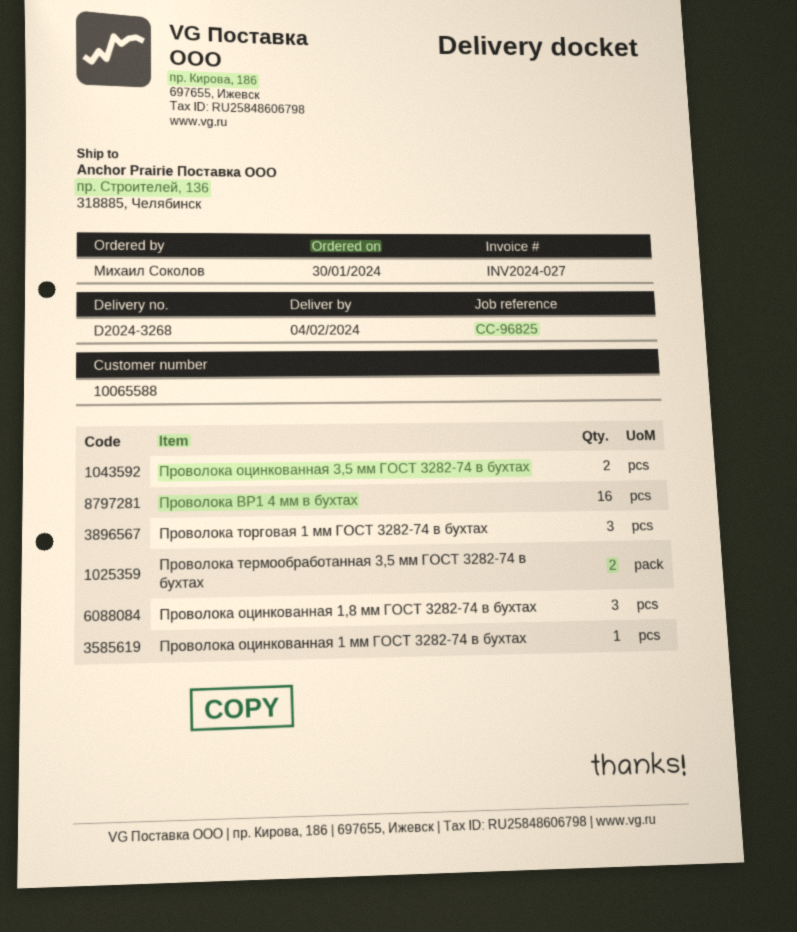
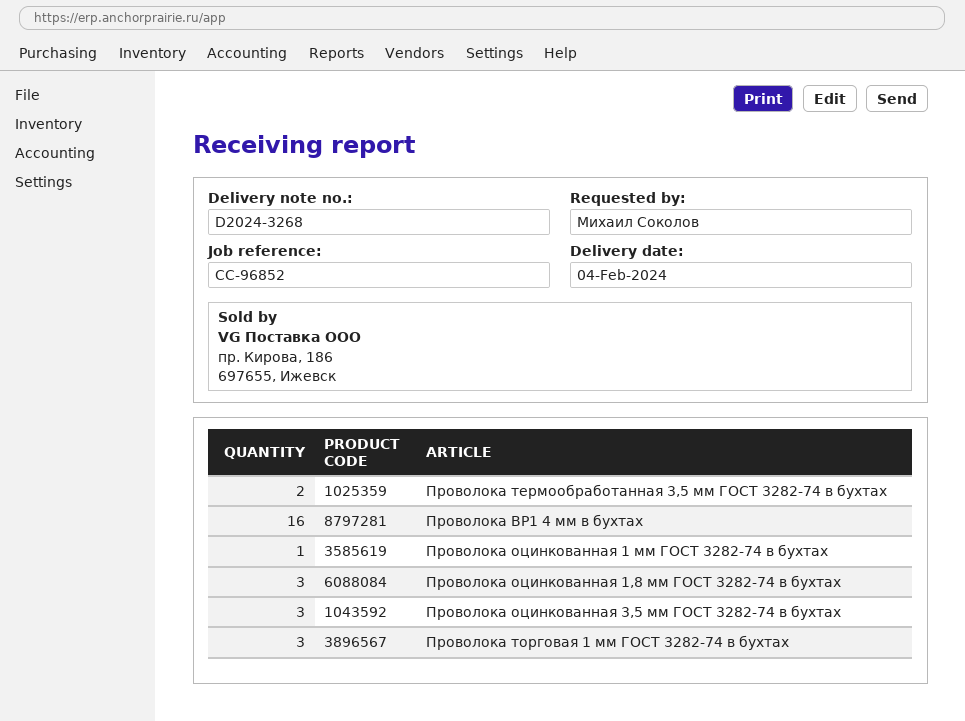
reference: CC-96825 -> CC-96852
Проволока оцинкованная 3,5 мм ГОСТ 3282-74 в бухтах: 2 -> 3

